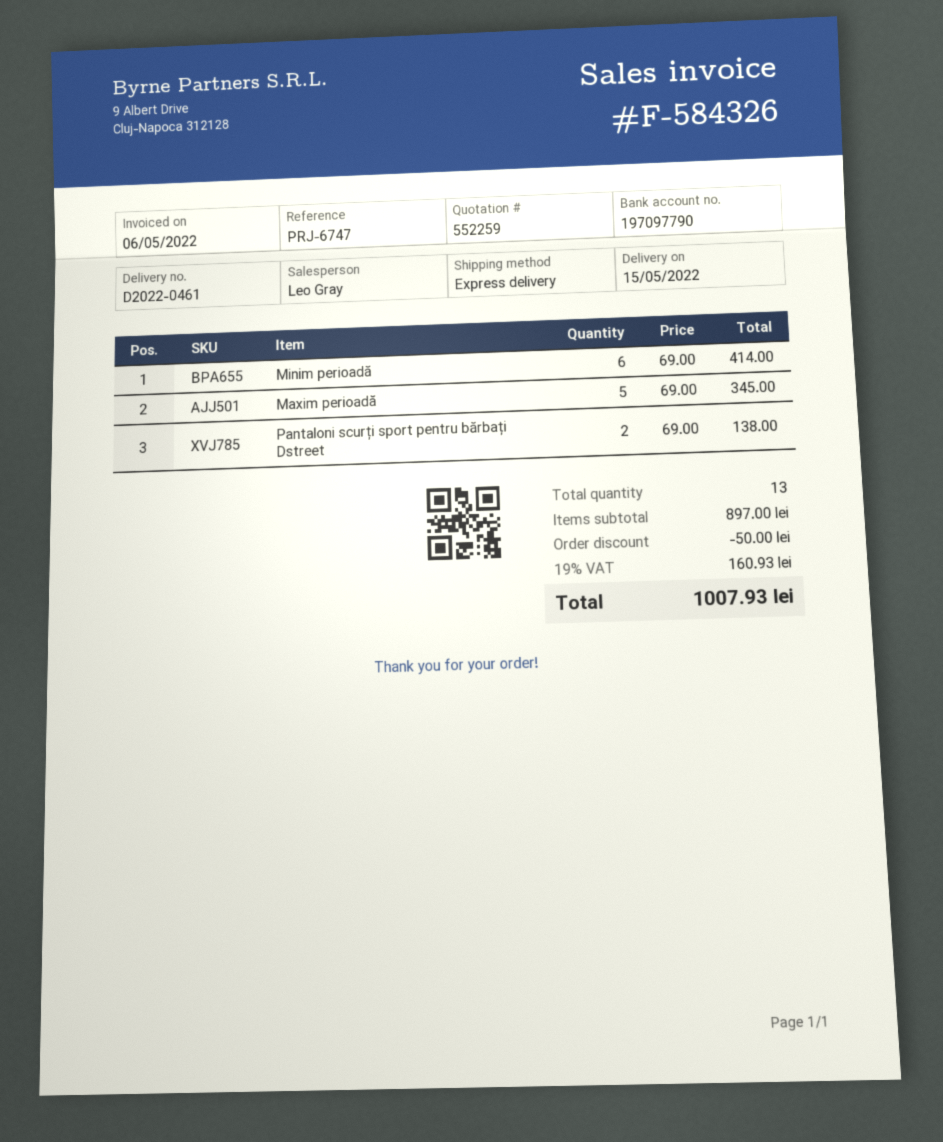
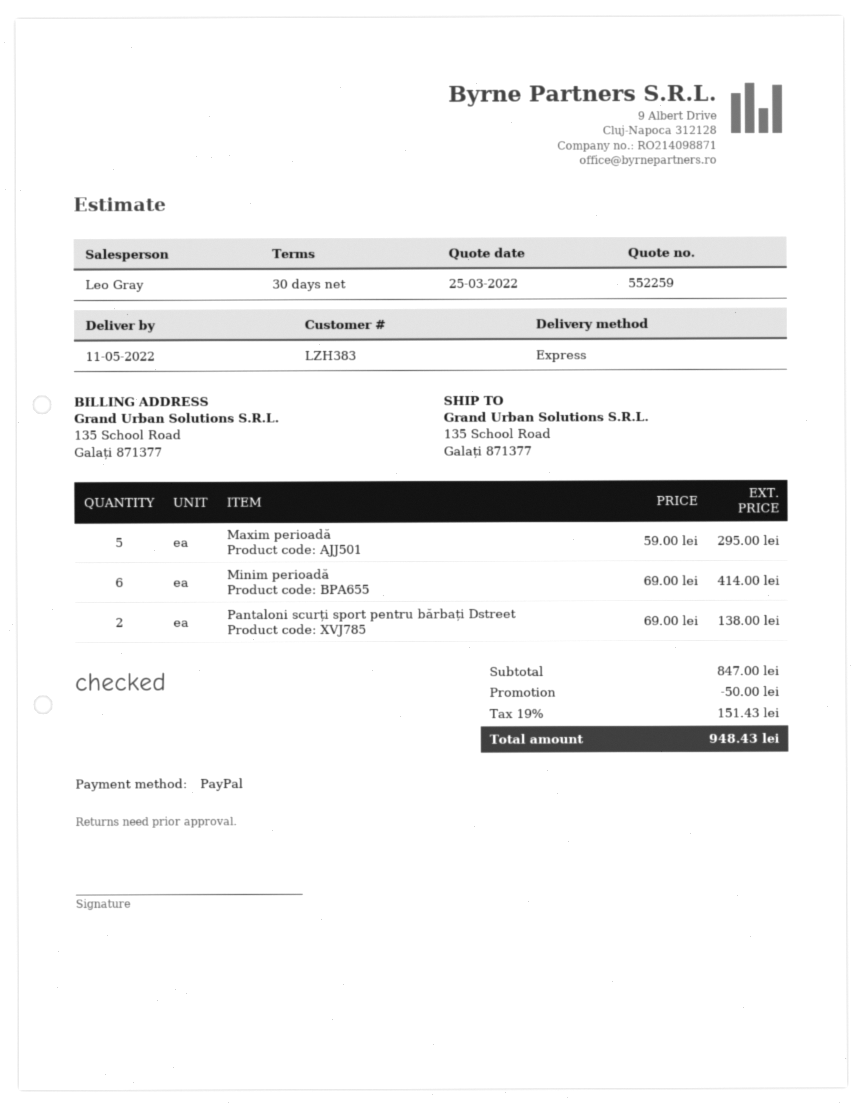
delivery date: 2022-05-15 -> 2022-05-11
Maxim perioadă: 5 x 69.00 = 345.00 -> 5 x 59.00 = 295.00
subtotal: 897.00 -> 847.00
tax: 19% = 160.93 -> 19% = 151.43
total: 1007.93 -> 948.43

